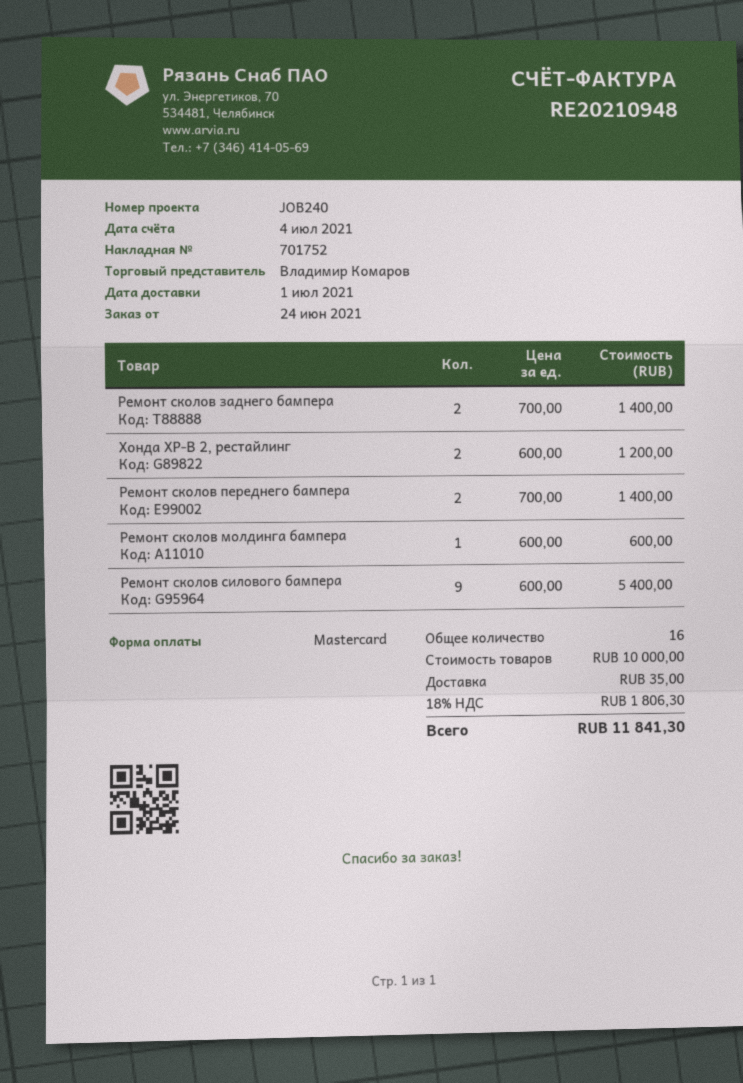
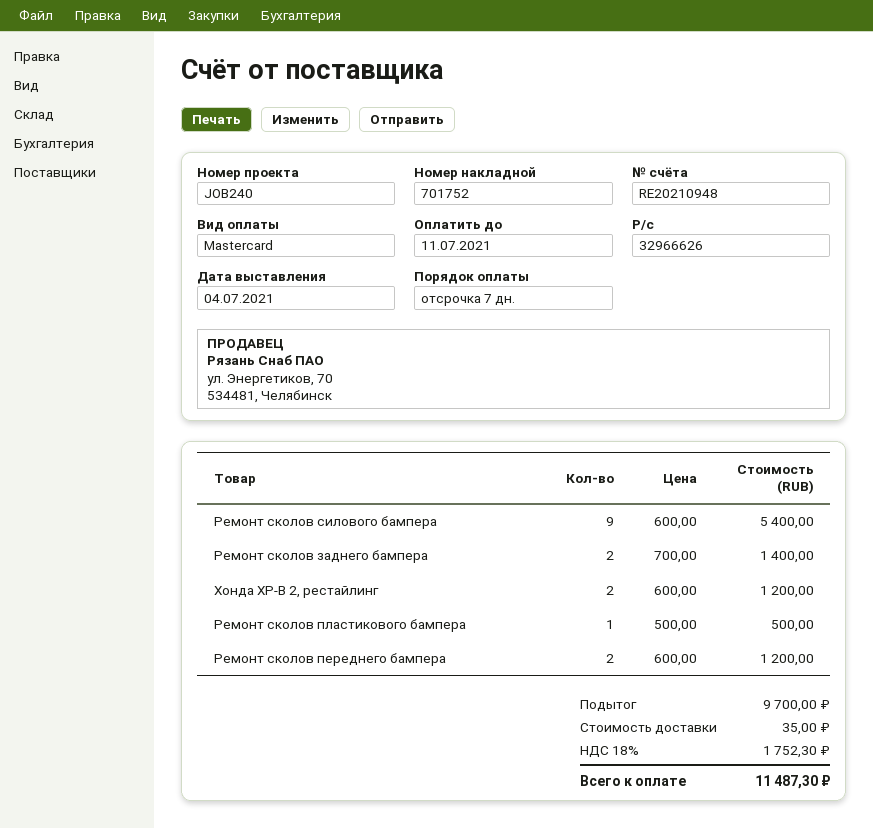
Ремонт сколов переднего бампера: 2 x 700.00 = 1400.00 -> 2 x 600.00 = 1200.00
Ремонт сколов молдинга бампера: 1 x 600.00 = 600.00 -> none
Ремонт сколов пластикового бампера: none -> 1 x 500.00 = 500.00
subtotal: 10000.00 -> 9700.00
tax: 18% = 1806.30 -> 18% = 1752.30
total: 11841.30 -> 11487.30

